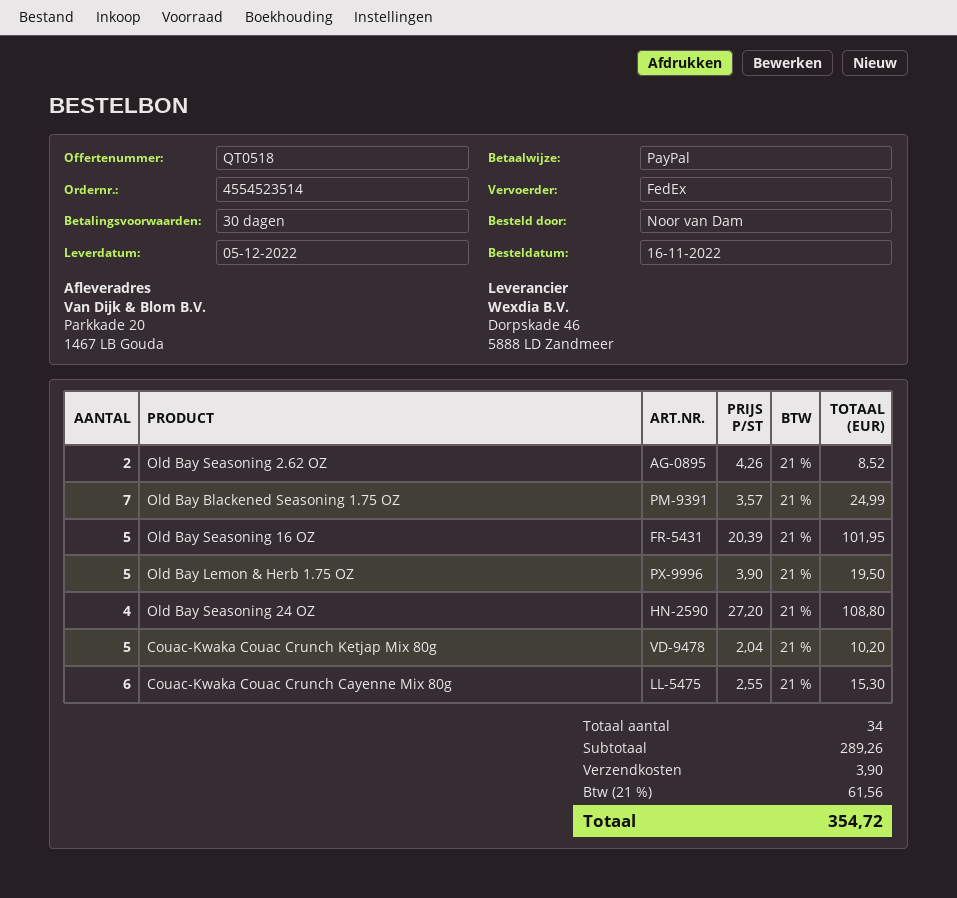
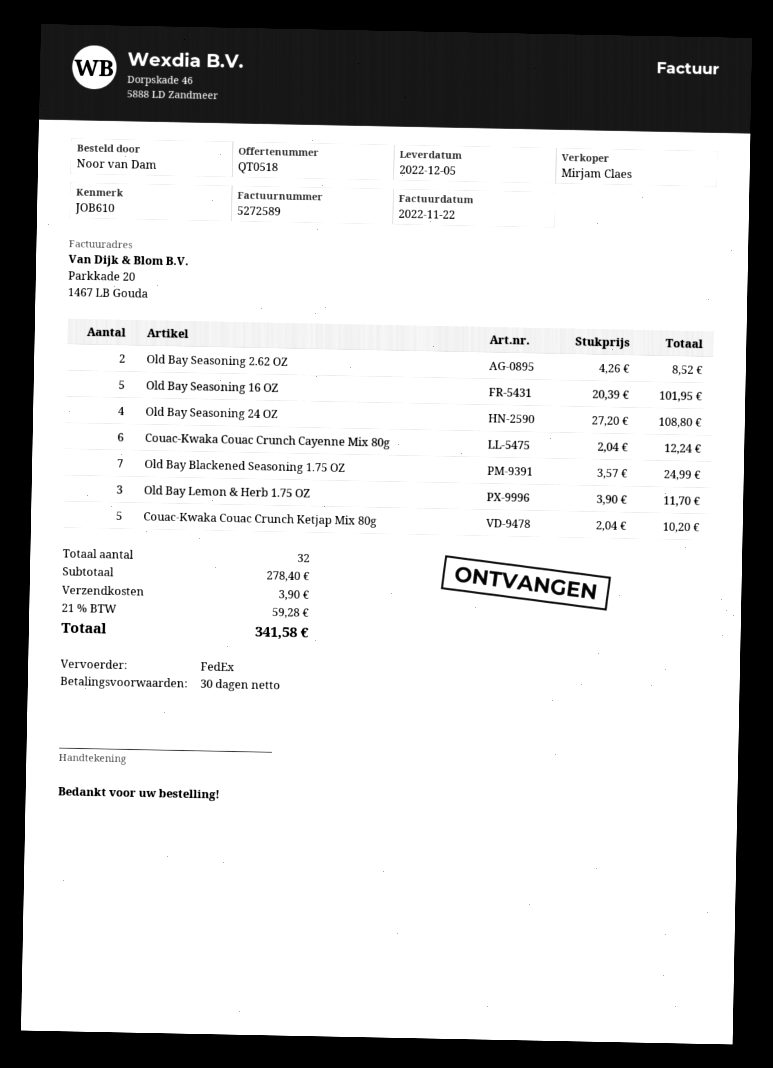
Old Bay Lemon & Herb 1.75 OZ: 5 x 3.90 = 19.50 -> 3 x 3.90 = 11.70
Couac-Kwaka Couac Crunch Cayenne Mix 80g: 6 x 2.55 = 15.30 -> 6 x 2.04 = 12.24
total quantity: 34 -> 32
subtotal: 289.26 -> 278.40
tax: 21% = 61.56 -> 21% = 59.28
total: 354.72 -> 341.58

